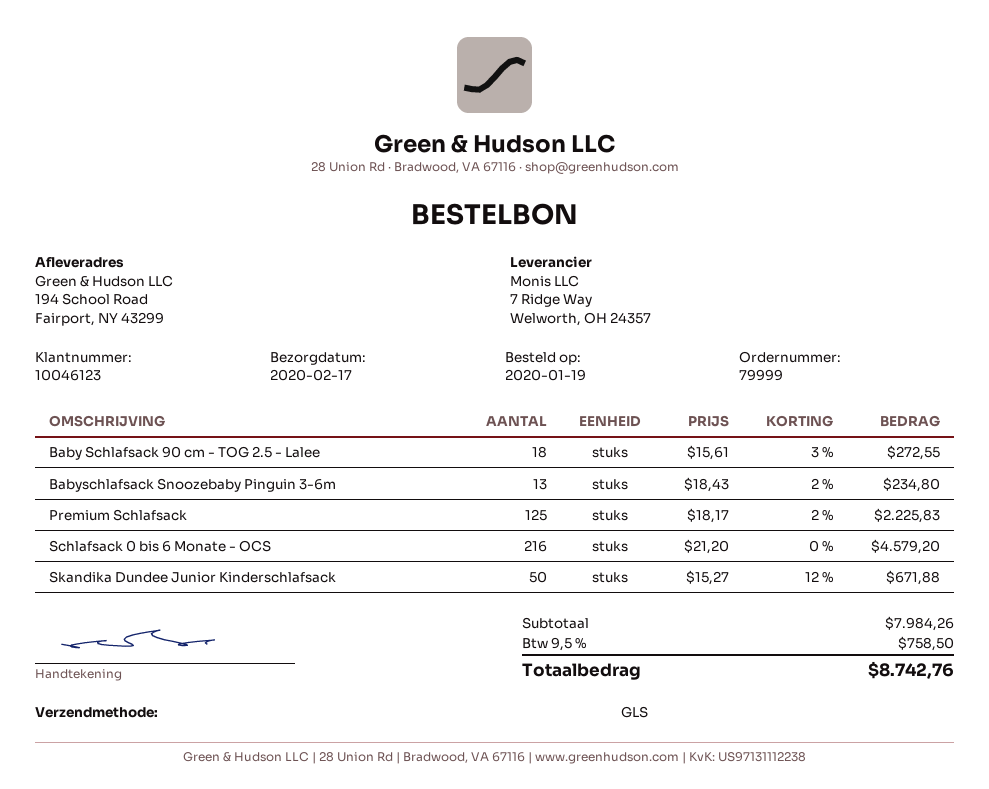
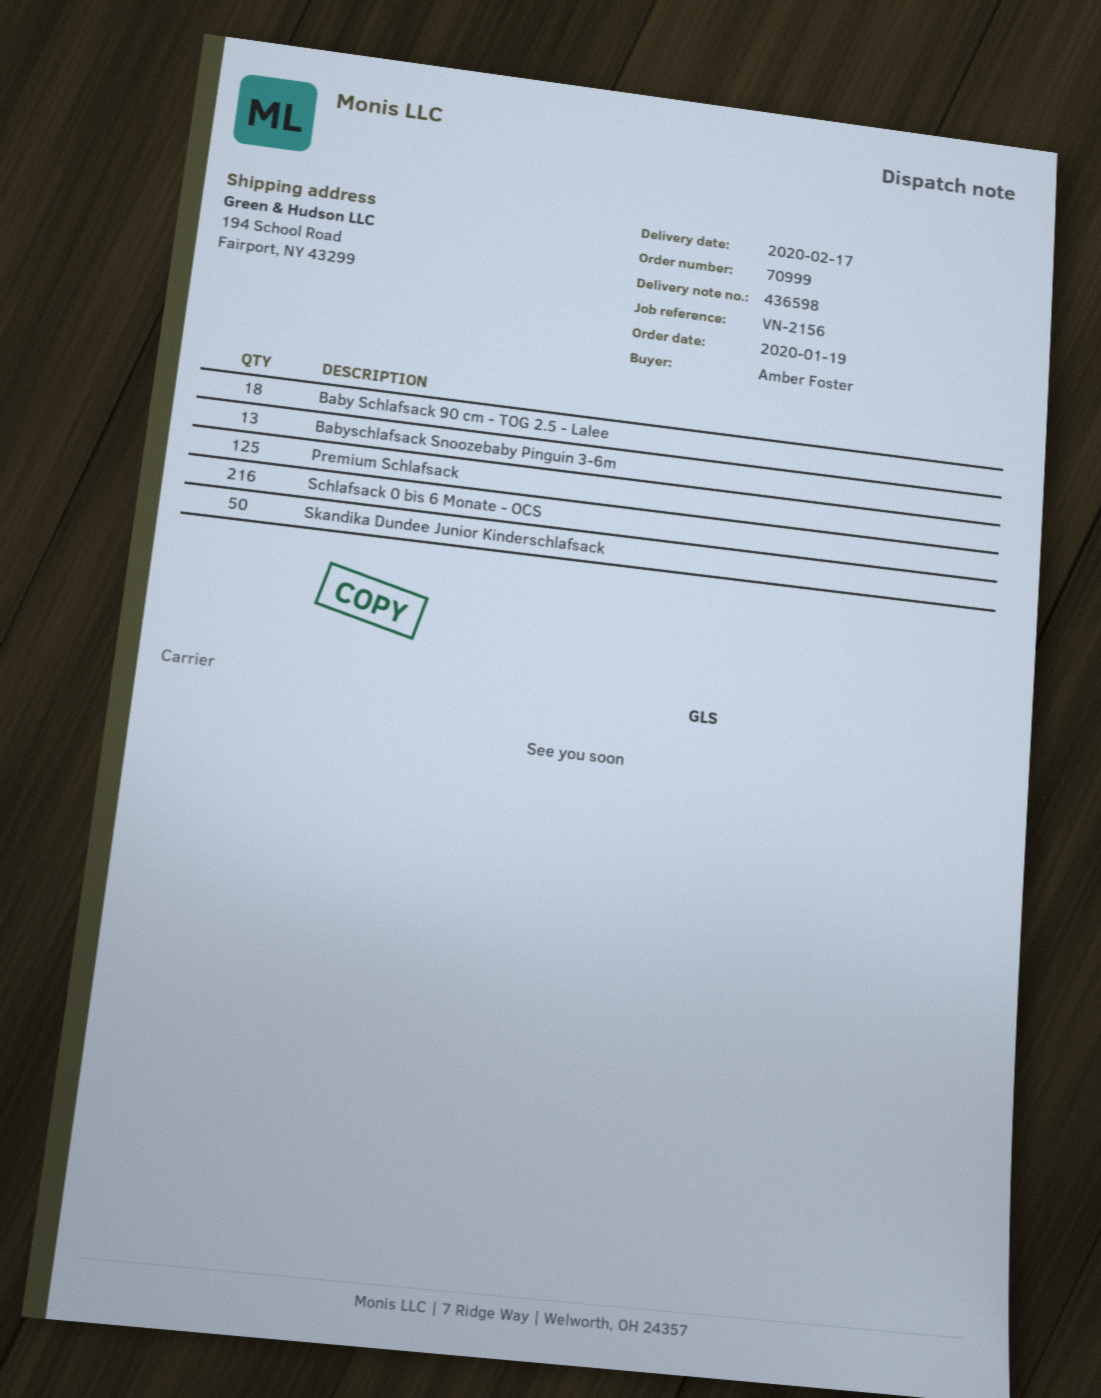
order number: 79999 -> 70999

